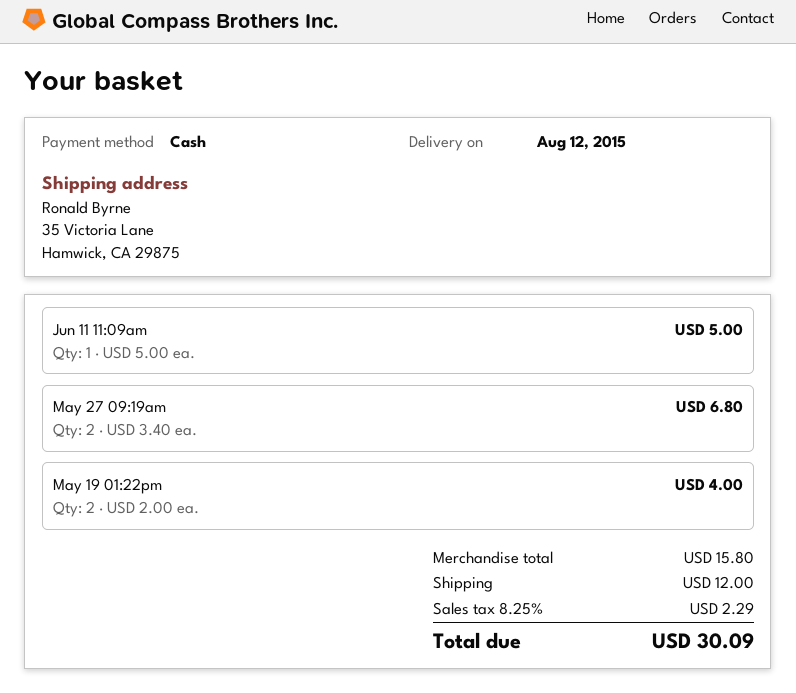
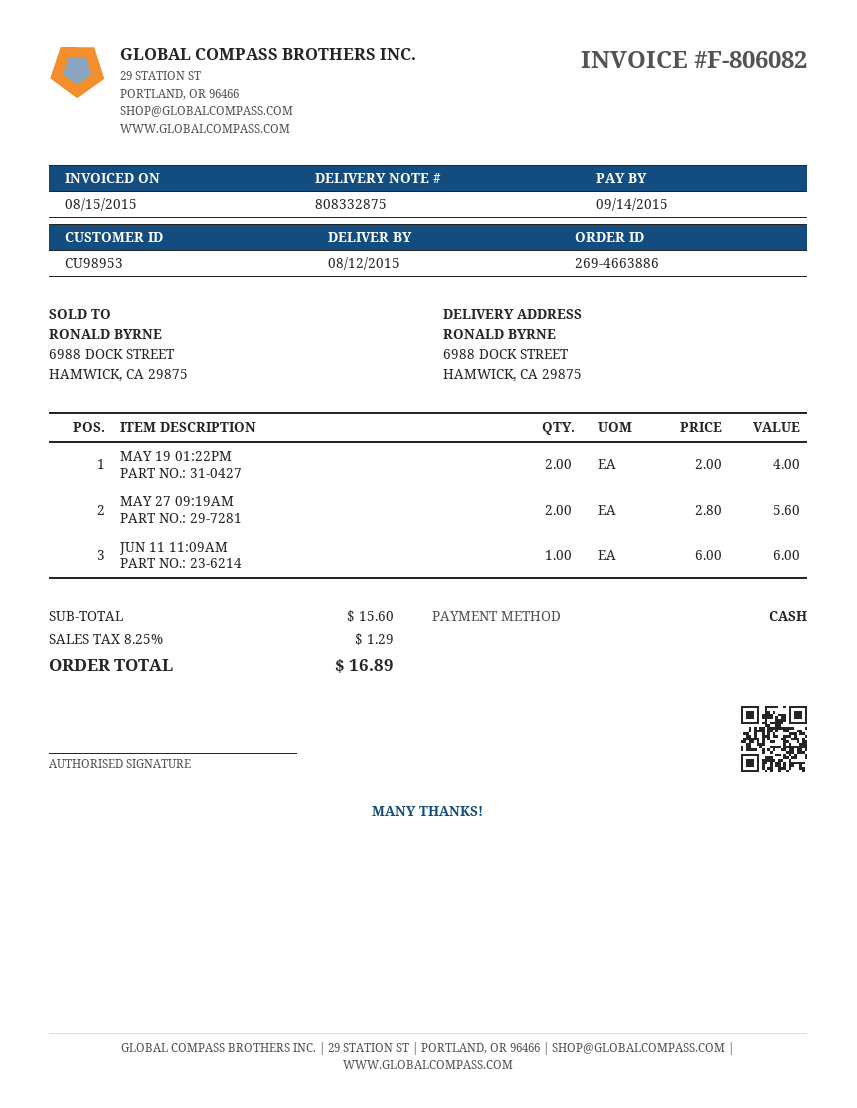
ship to: 35 Victoria Lane, Hamwick, CA 29875 -> 6988 DOCK STREET, HAMWICK, CA 29875
Jun 11 11:09am: 1 x 5.00 = 5.00 -> 1 x 6.00 = 6.00
May 27 09:19am: 2 x 3.40 = 6.80 -> 2 x 2.80 = 5.60
subtotal: 15.80 -> 15.60
shipping: 12.00 -> none
tax: 8.25% = 2.29 -> 8.25% = 1.29
total: 30.09 -> 16.89

